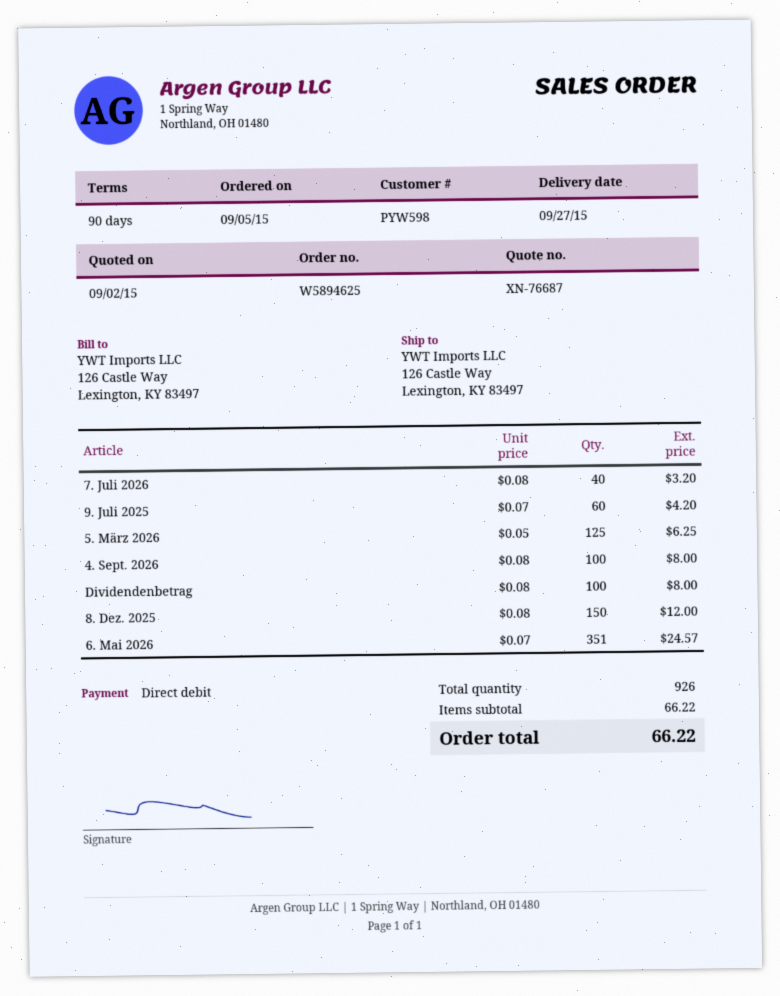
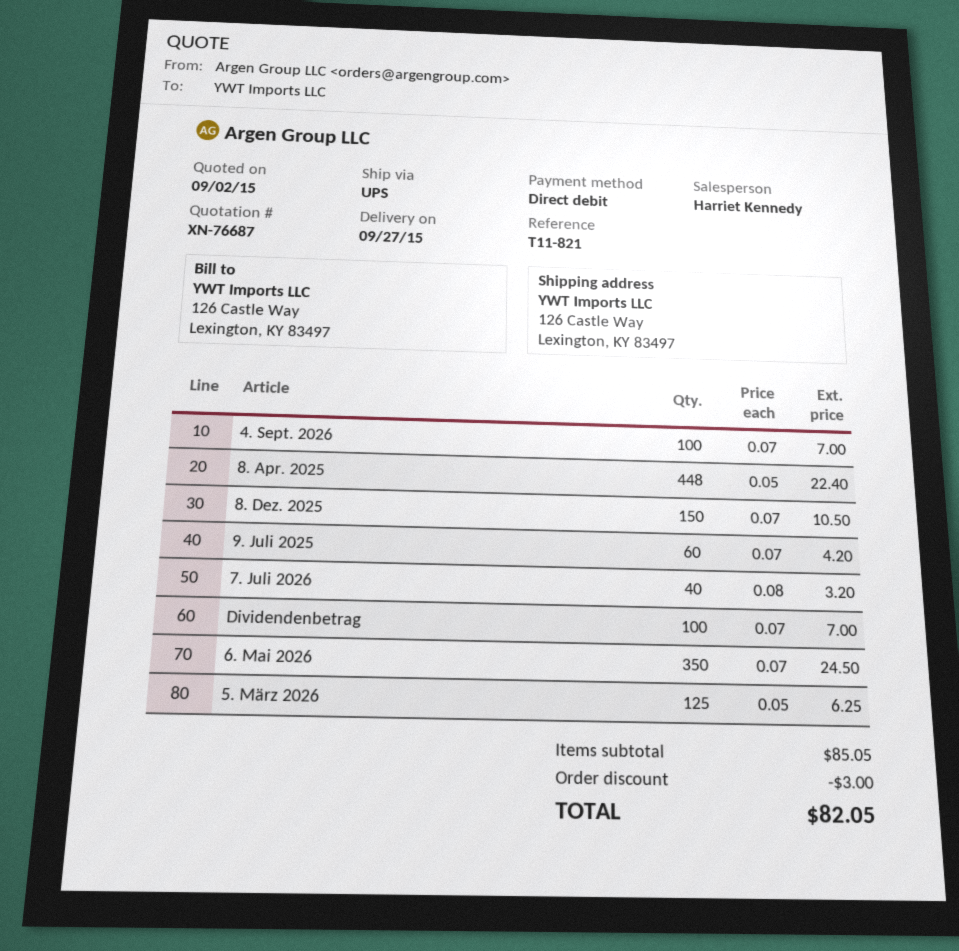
4. Sept. 2026: 100 x 0.08 = 8.00 -> 100 x 0.07 = 7.00
Dividendenbetrag: 100 x 0.08 = 8.00 -> 100 x 0.07 = 7.00
8. Dez. 2025: 150 x 0.08 = 12.00 -> 150 x 0.07 = 10.50
6. Mai 2026: 351 x 0.07 = 24.57 -> 350 x 0.07 = 24.50
8. Apr. 2025: none -> 448 x 0.05 = 22.40
subtotal: 66.22 -> 85.05
discount: none -> 3.00
total: 66.22 -> 82.05

